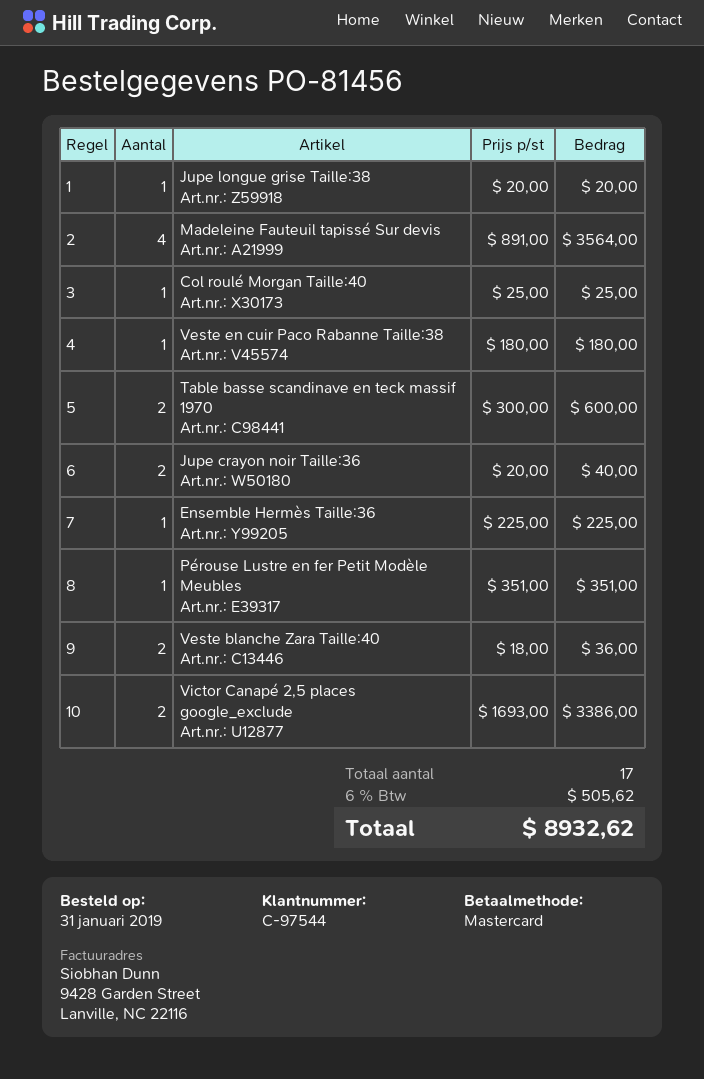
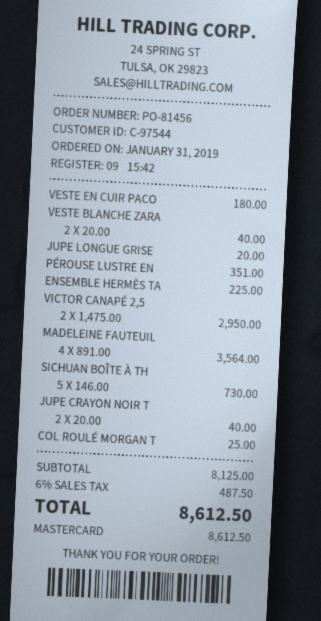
Table basse scandinave en teck massif 1970: 2 x 300.00 = 600.00 -> none
Veste blanche Zara Taille:40: 2 x 18.00 = 36.00 -> 2 x 20.00 = 40.00
Victor Canapé 2,5 places google_exclude: 2 x 1693.00 = 3386.00 -> 2 x 1475.00 = 2950.00
SICHUAN BOÎTE À TH: none -> 5 x 146.00 = 730.00
tax: 6% = 505.62 -> 6% = 487.50
total: 8932.62 -> 8612.50

